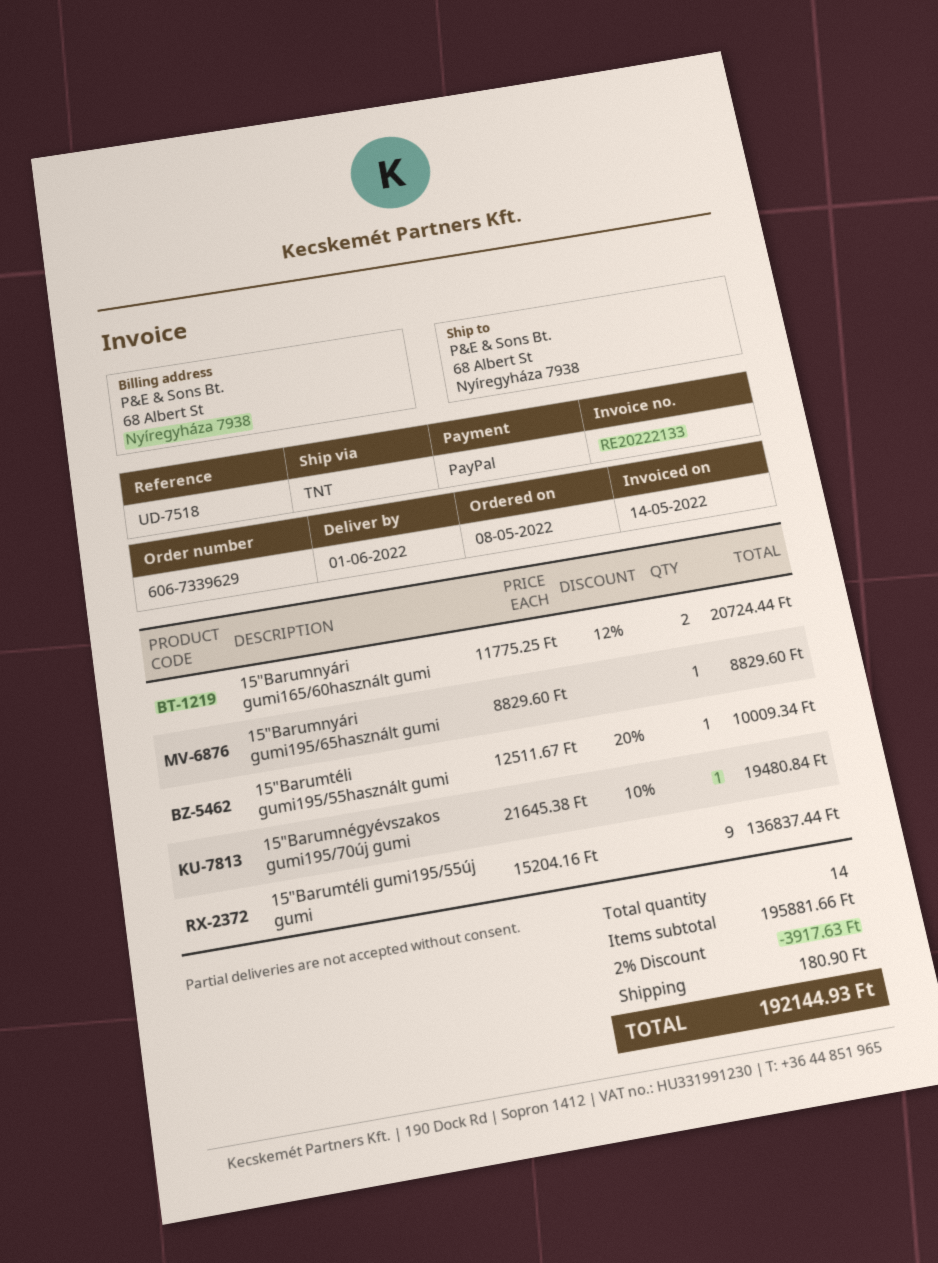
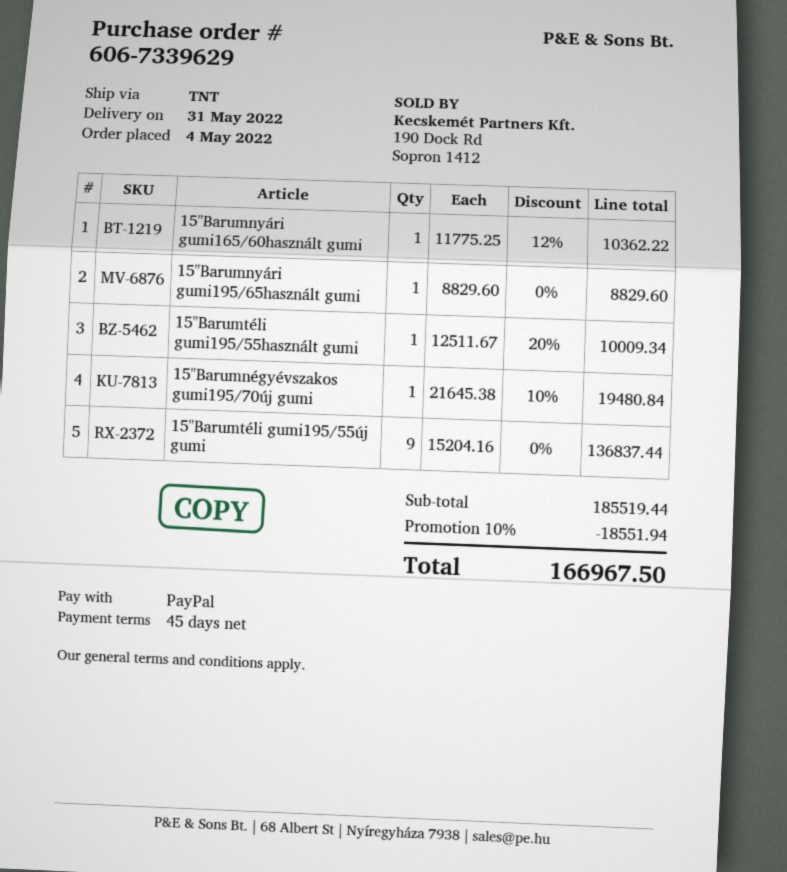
order date: 2022-05-08 -> 2022-05-04
delivery date: 2022-06-01 -> 2022-05-31
15"Barumnyári gumi165/60használt gumi: 2 x 11775.25 - 12% = 20724.44 -> 1 x 11775.25 - 12% = 10362.22
subtotal: 195881.66 -> 185519.44
discount: 2% = 3917.63 -> 10% = 18551.94
shipping: 180.90 -> none
total: 192144.93 -> 166967.50

